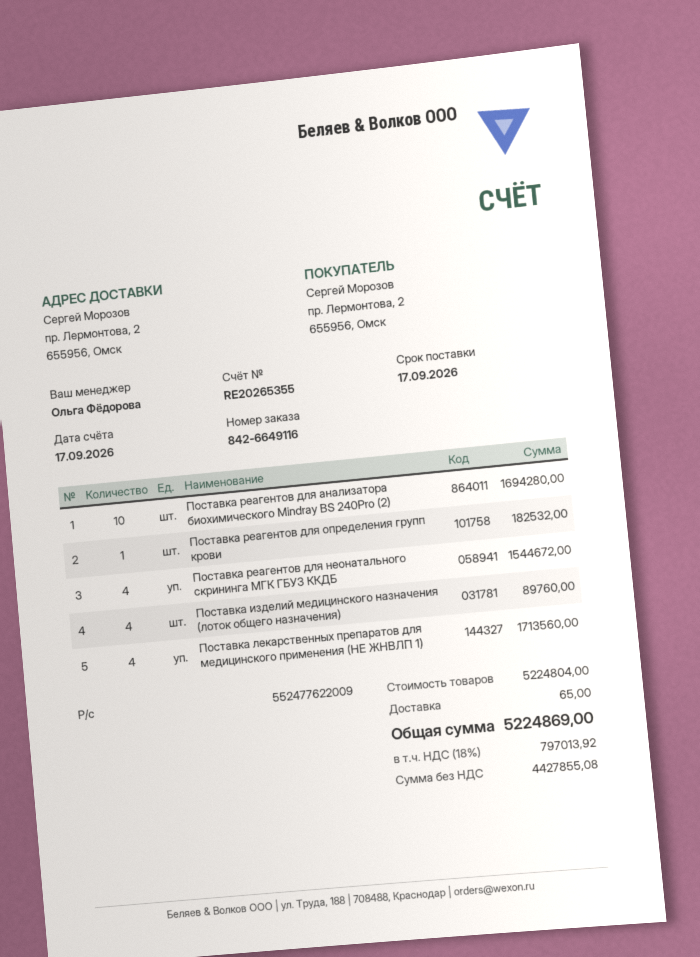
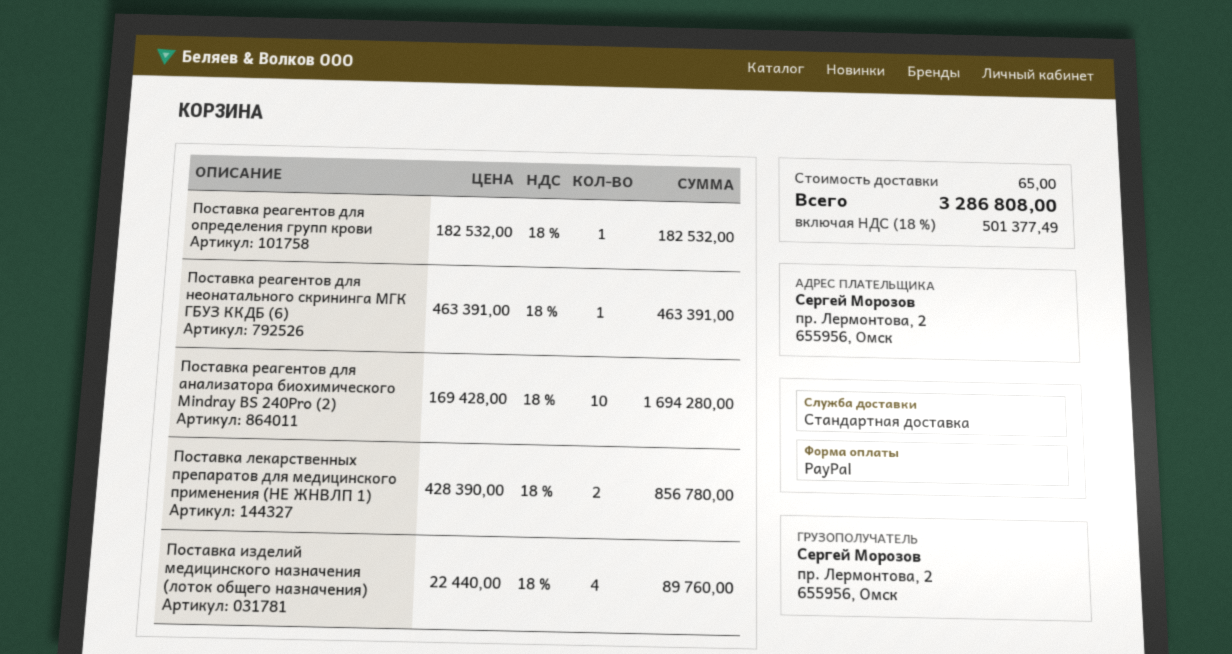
Поставка реагентов для неонатального скрининга МГК ГБУЗ ККДБ: 4 for 1544672.00 -> none
Поставка лекарственных препаратов для медицинского применения (НЕ ЖНВЛП 1): 4 for 1713560.00 -> 2 for 856780.00
Поставка реагентов для неонатального скрининга МГК ГБУЗ ККДБ (6): none -> 1 for 463391.00
tax: 18% = 797013.92 -> 18% = 501377.49
total: 5224869.00 -> 3286808.00

